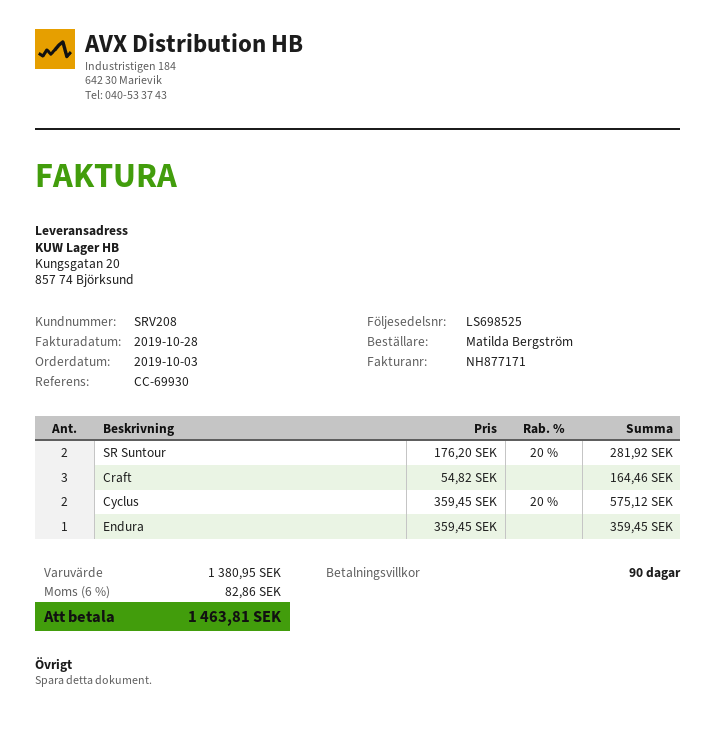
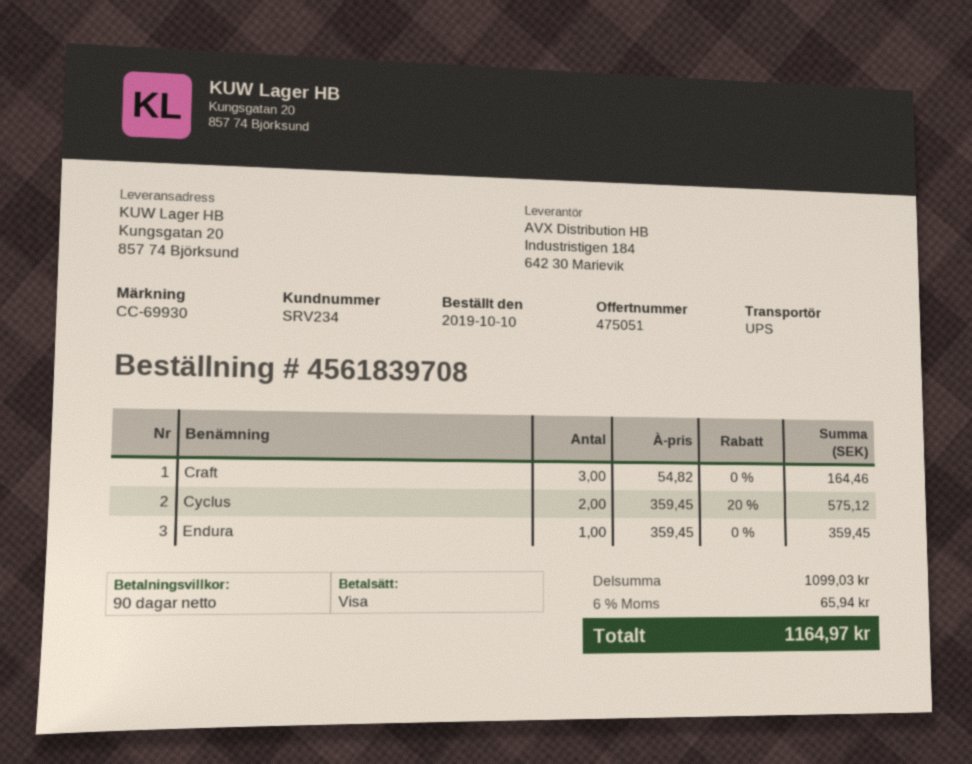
order date: 2019-10-03 -> 2019-10-10
customer number: SRV208 -> SRV234
SR Suntour: 2 x 176.20 - 20% = 281.92 -> none
subtotal: 1380.95 -> 1099.03
tax: 6% = 82.86 -> 6% = 65.94
total: 1463.81 -> 1164.97

